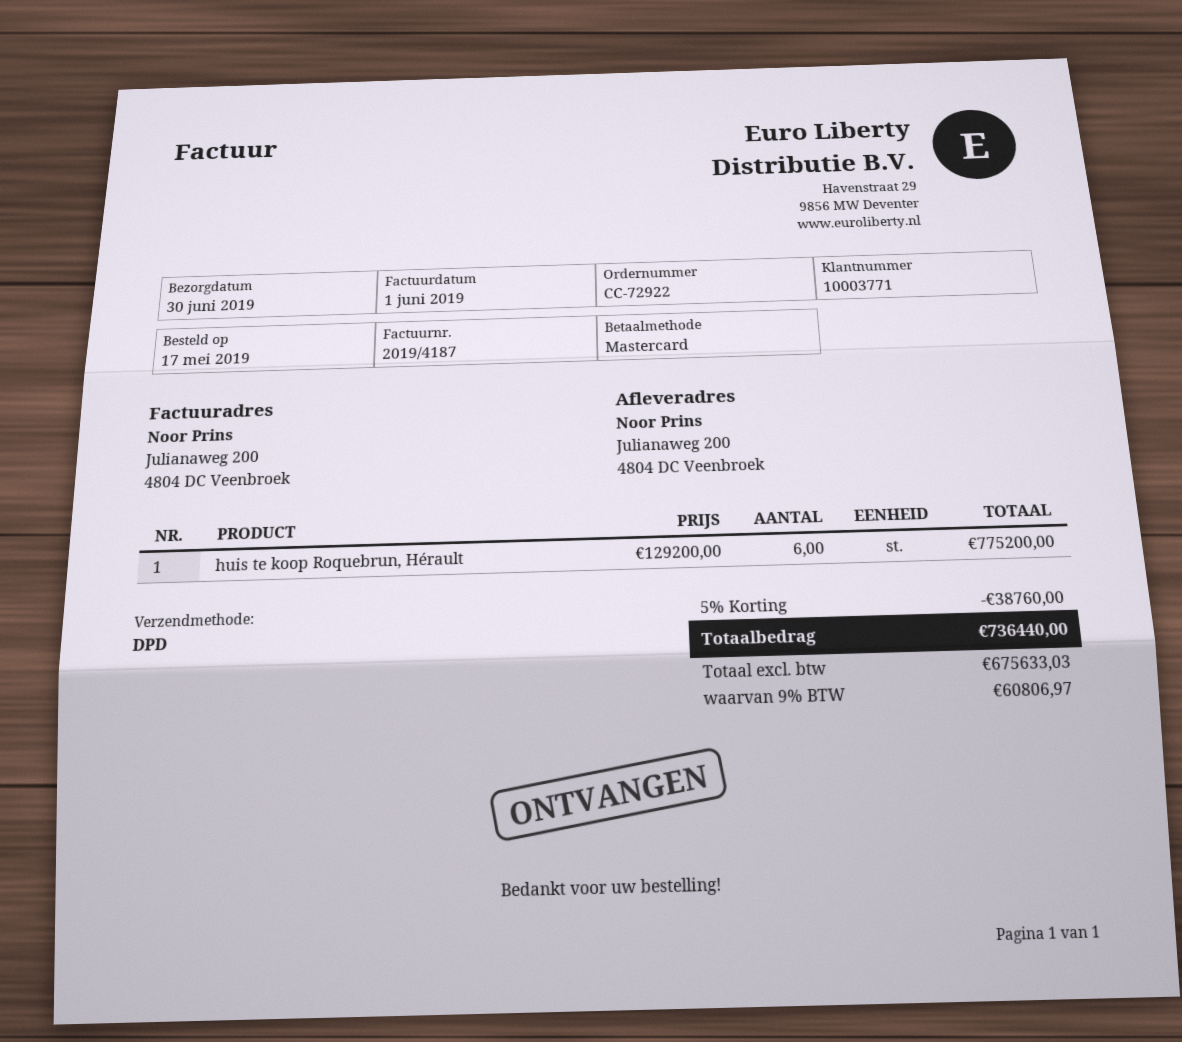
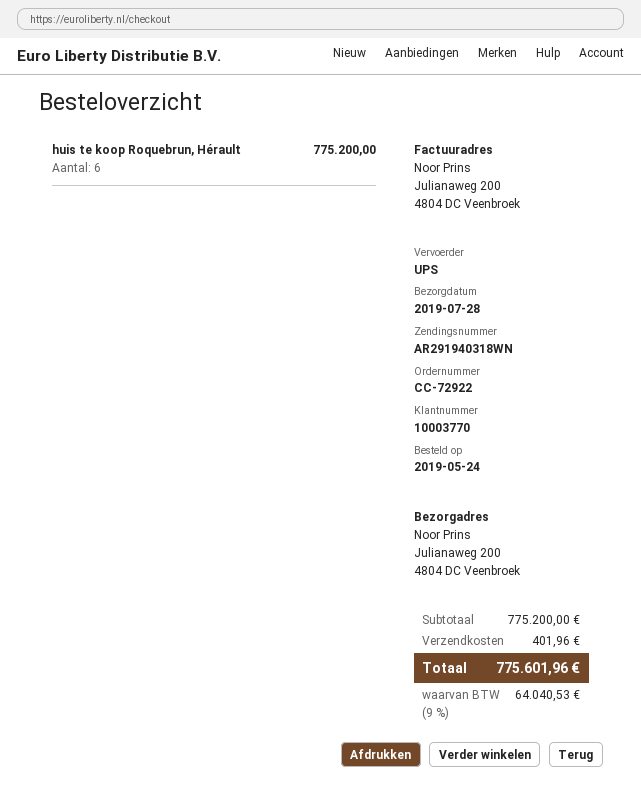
order date: 2019-05-17 -> 2019-05-24
delivery date: 2019-06-30 -> 2019-07-28
customer number: 10003771 -> 10003770
shipping method: DPD -> UPS
discount: 5% = 38760.00 -> none
shipping: none -> 401.96
tax: 9% = 60806.97 -> 9% = 64040.53
total: 736440.00 -> 775601.96

